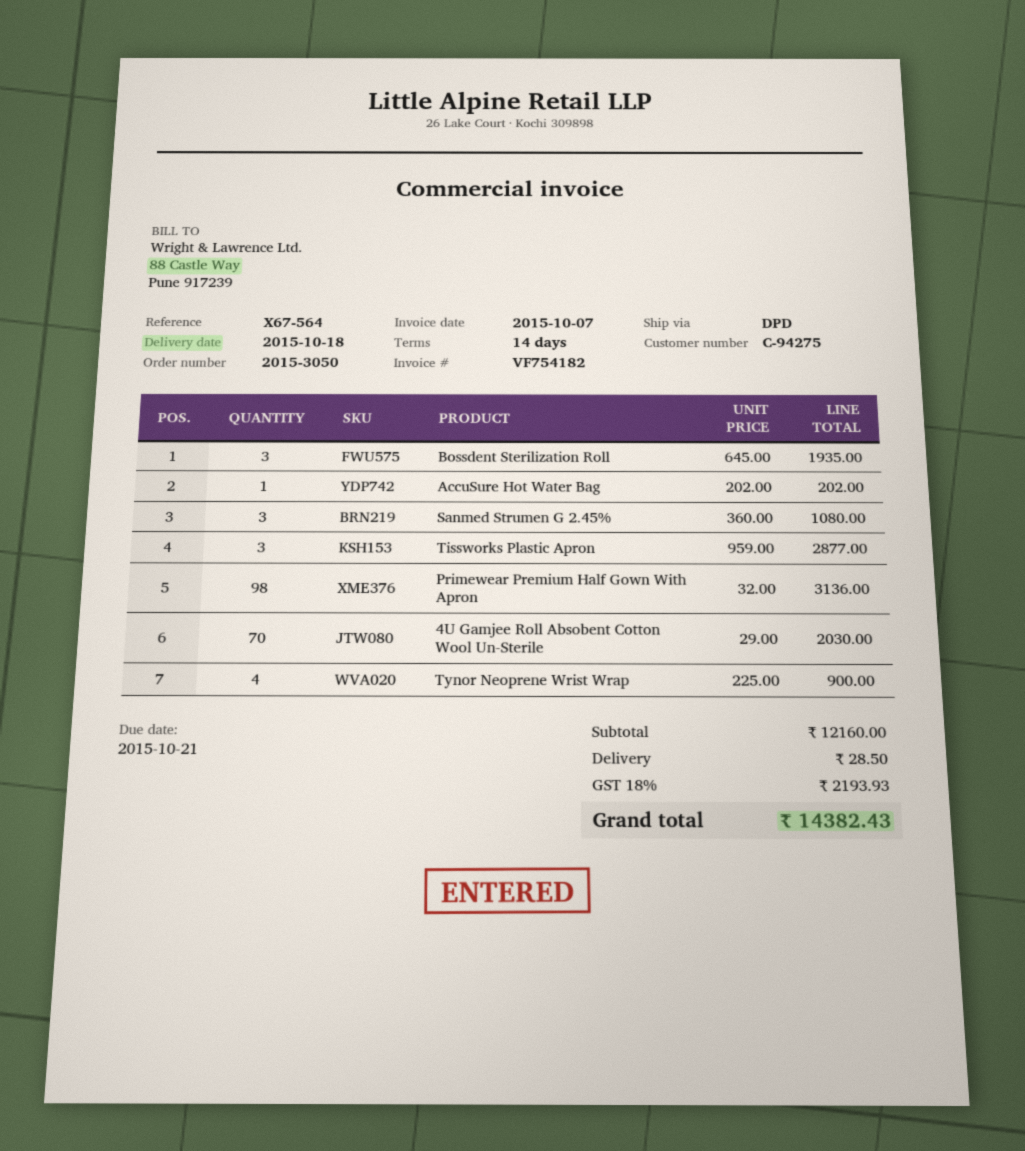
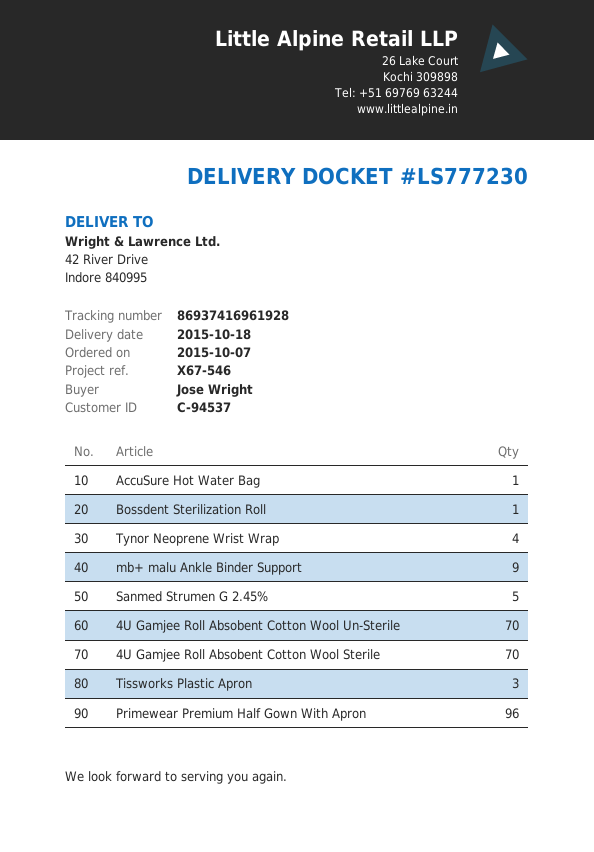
customer number: C-94275 -> C-94537
reference: X67-564 -> X67-546
Bossdent Sterilization Roll: 3 -> 1
Sanmed Strumen G 2.45%: 3 -> 5
Primewear Premium Half Gown With Apron: 98 -> 96
mb+ malu Ankle Binder Support: none -> 9
4U Gamjee Roll Absobent Cotton Wool Sterile: none -> 70

